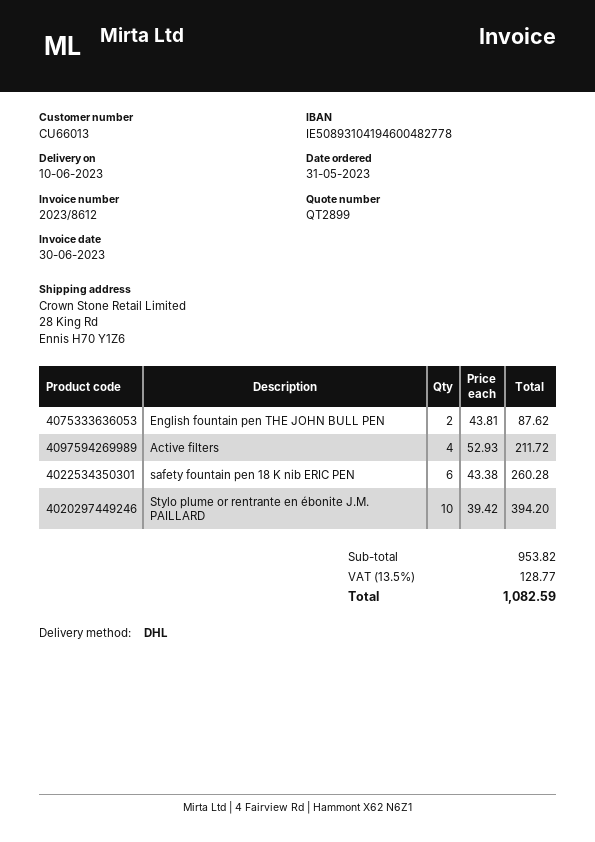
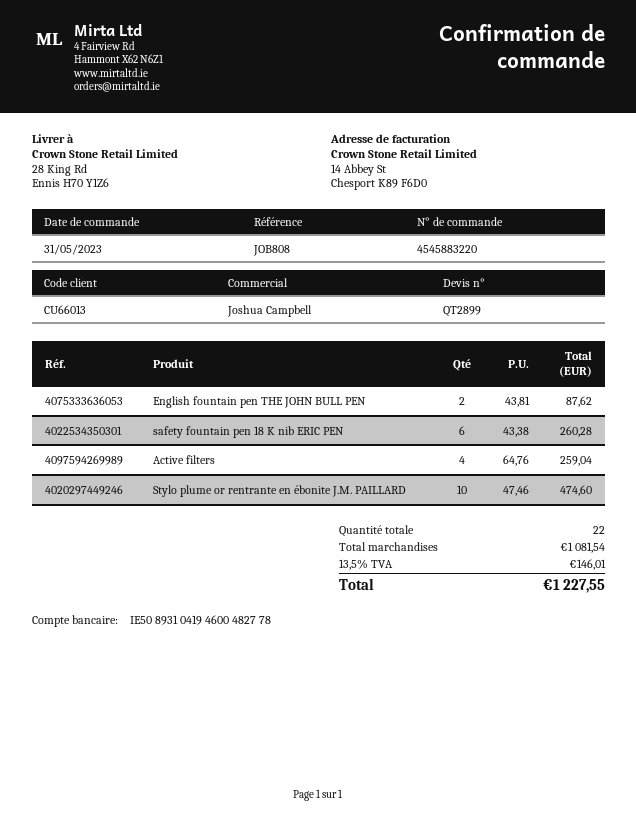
Active filters: 4 x 52.93 = 211.72 -> 4 x 64.76 = 259.04
Stylo plume or rentrante en ébonite J.M. PAILLARD: 10 x 39.42 = 394.20 -> 10 x 47.46 = 474.60
subtotal: 953.82 -> 1081.54
tax: 13.5% = 128.77 -> 13.5% = 146.01
total: 1082.59 -> 1227.55

